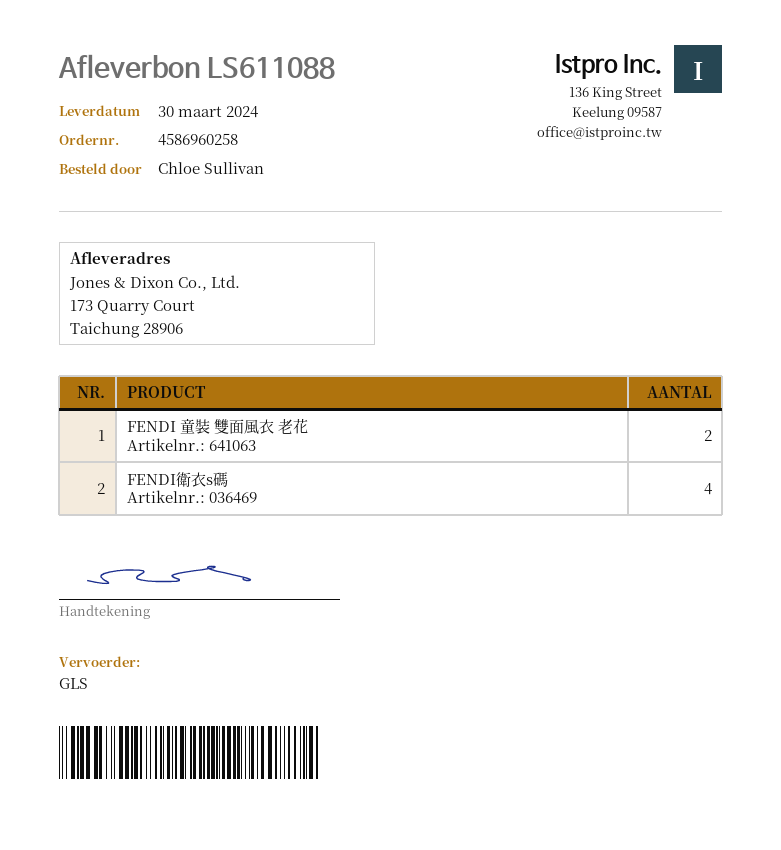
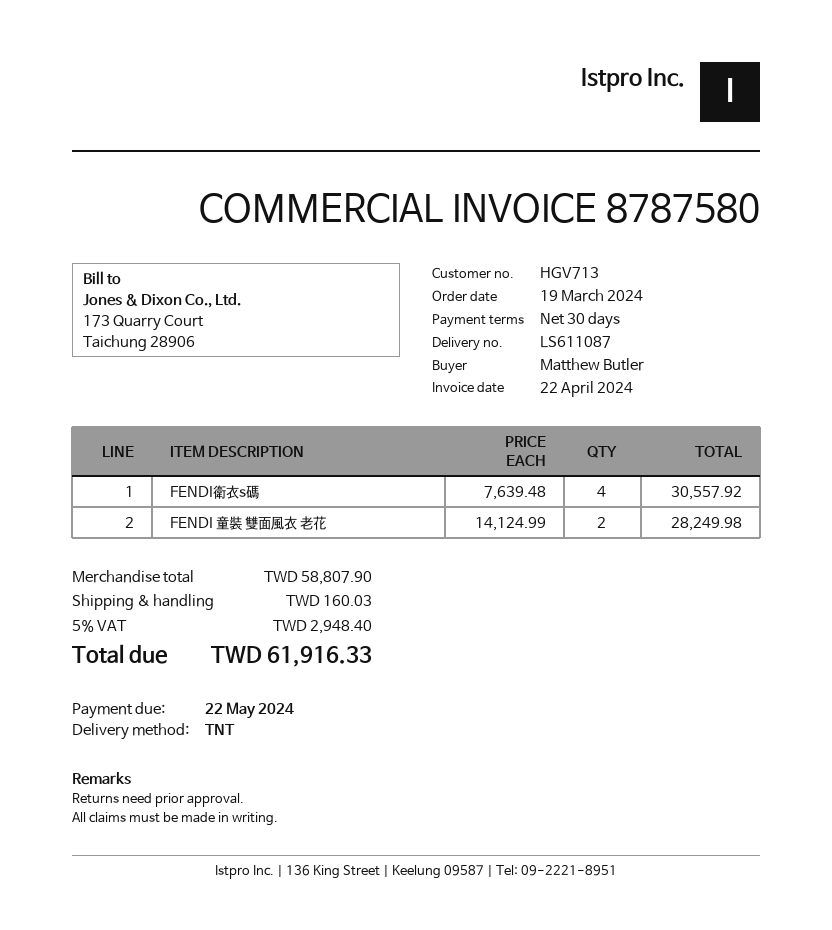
delivery note number: LS611088 -> LS611087
ordered by: Chloe Sullivan -> Matthew Butler
shipping method: GLS -> TNT

